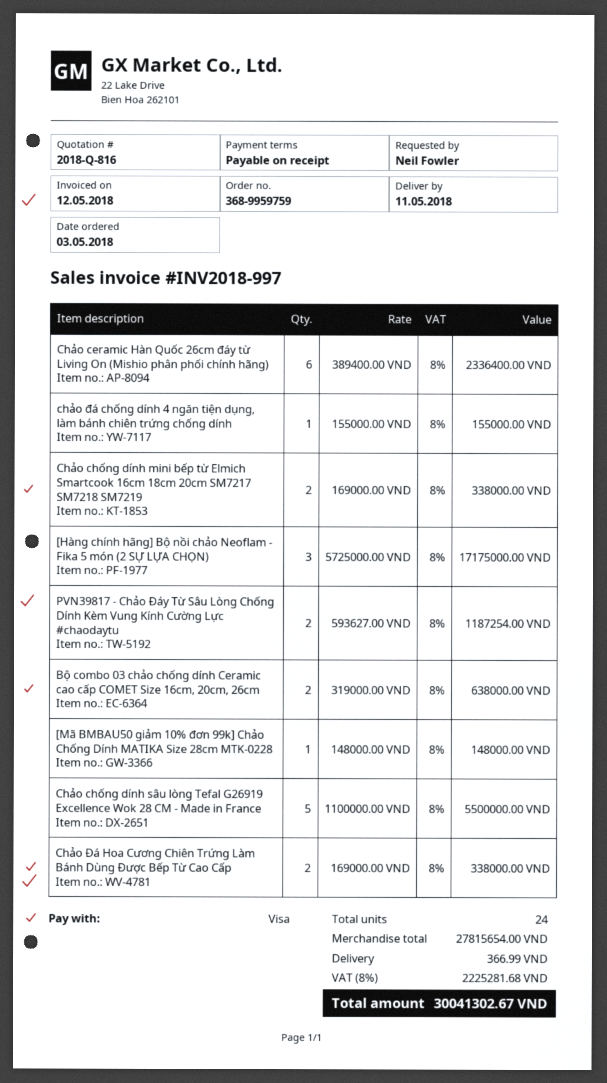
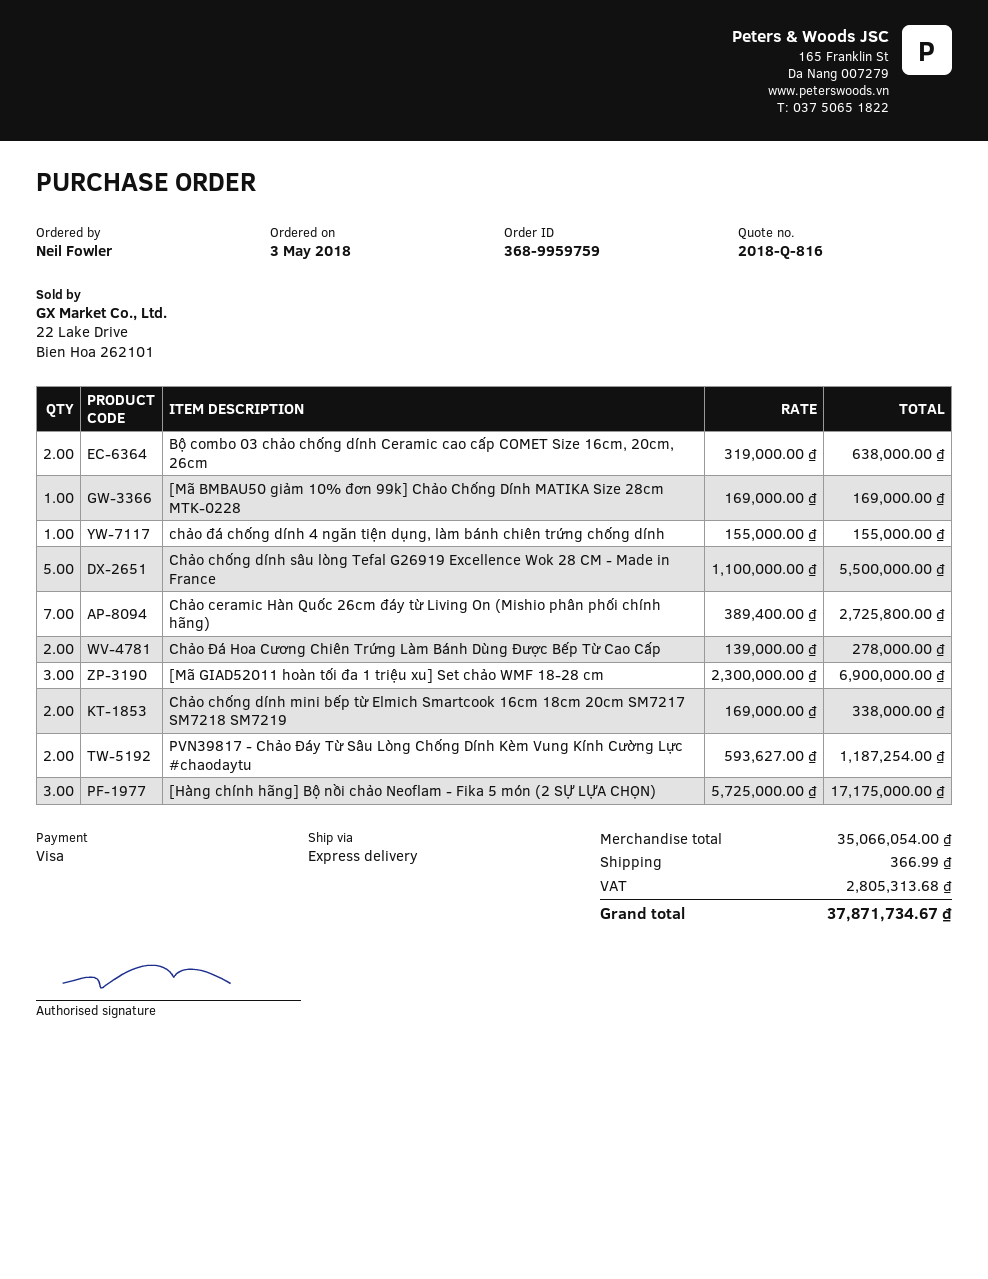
Chảo ceramic Hàn Quốc 26cm đáy từ Living On (Mishio phân phối chính hãng): 6 x 389400.00 = 2336400.00 -> 7 x 389400.00 = 2725800.00
[Mã BMBAU50 giảm 10% đơn 99k] Chảo Chống Dính MATIKA Size 28cm MTK-0228: 1 x 148000.00 = 148000.00 -> 1 x 169000.00 = 169000.00
Chảo Đá Hoa Cương Chiên Trứng Làm Bánh Dùng Được Bếp Từ Cao Cấp: 2 x 169000.00 = 338000.00 -> 2 x 139000.00 = 278000.00
[Mã GIAD52011 hoàn tối đa 1 triệu xu] Set chảo WMF 18-28 cm: none -> 3 x 2300000.00 = 6900000.00
subtotal: 27815654.00 -> 35066054.00
tax: 2225281.68 -> 2805313.68
total: 30041302.67 -> 37871734.67

